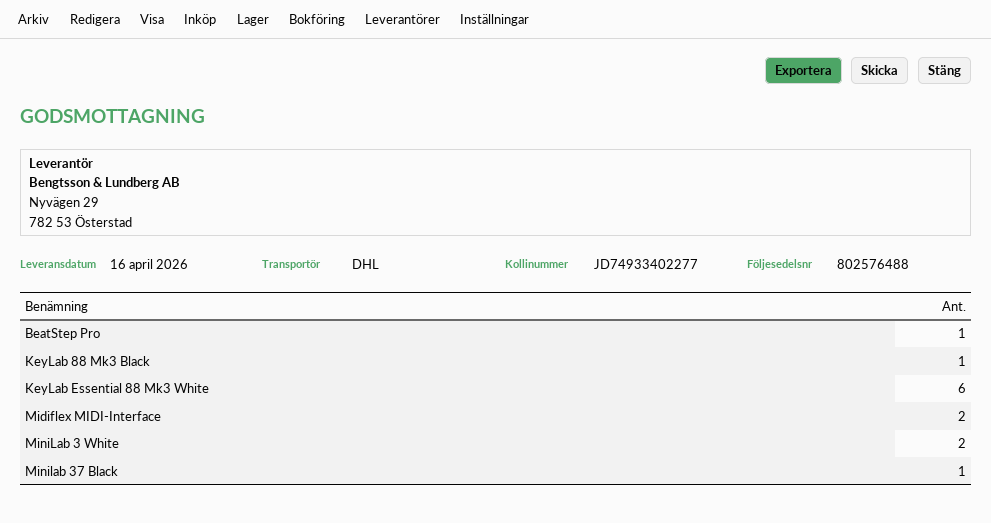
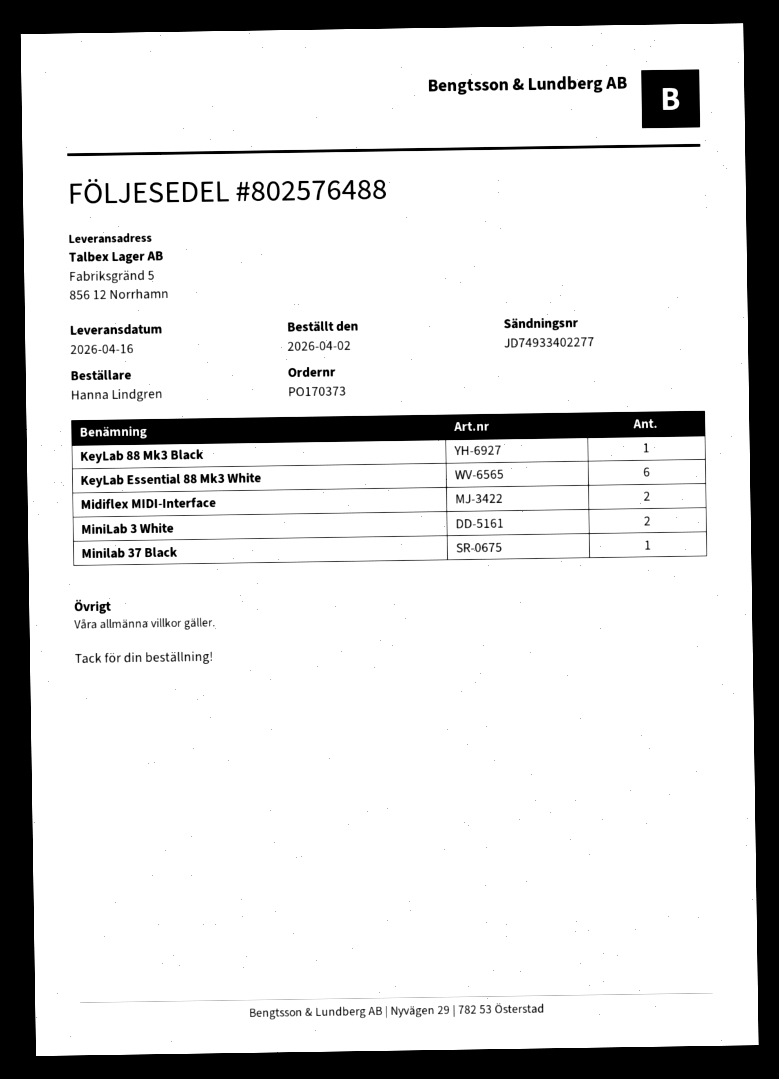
BeatStep Pro: 1 -> none

